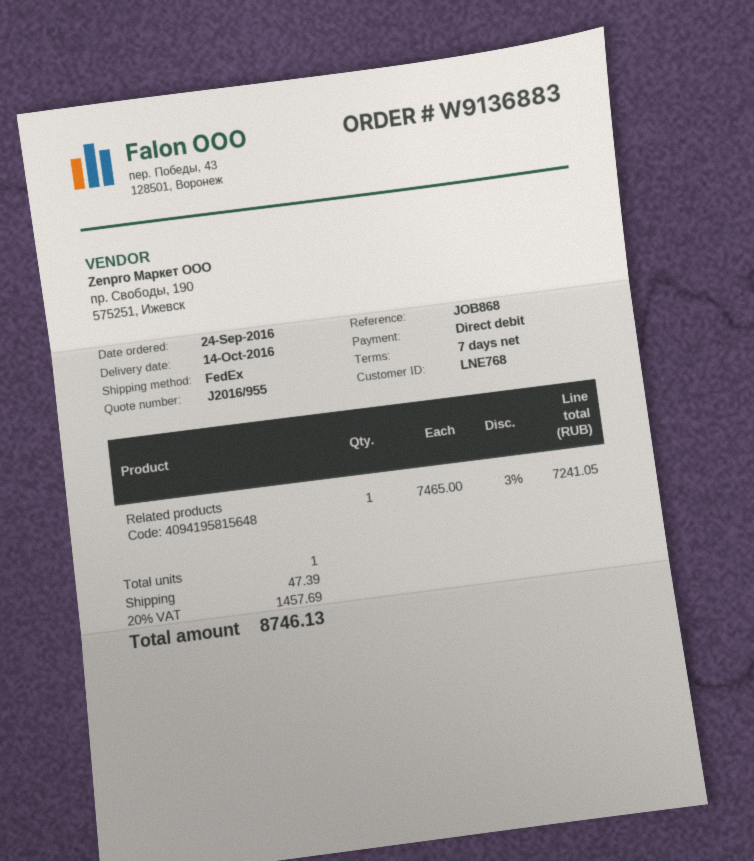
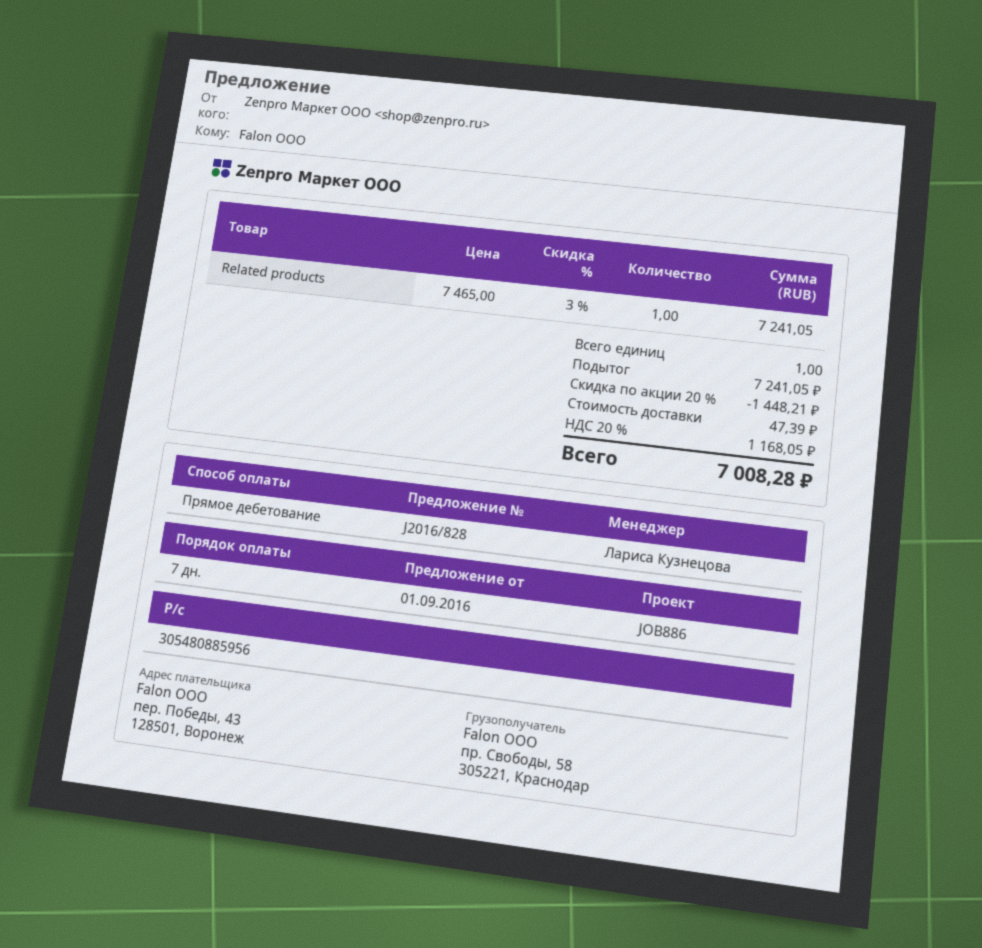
quote number: J2016/955 -> J2016/828
reference: JOB868 -> JOB886
discount: none -> 20% = 1448.21
tax: 20% = 1457.69 -> 20% = 1168.05
total: 8746.13 -> 7008.28

